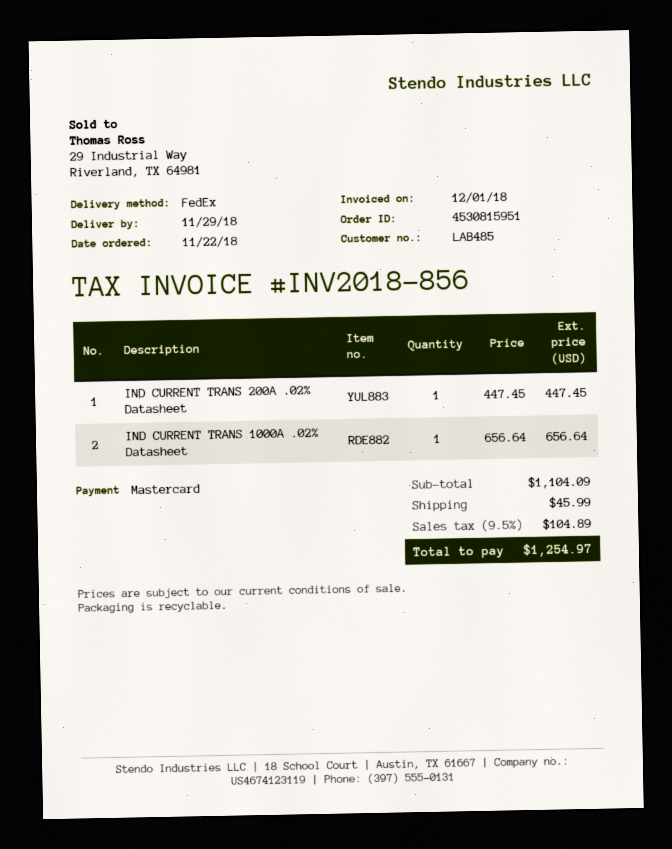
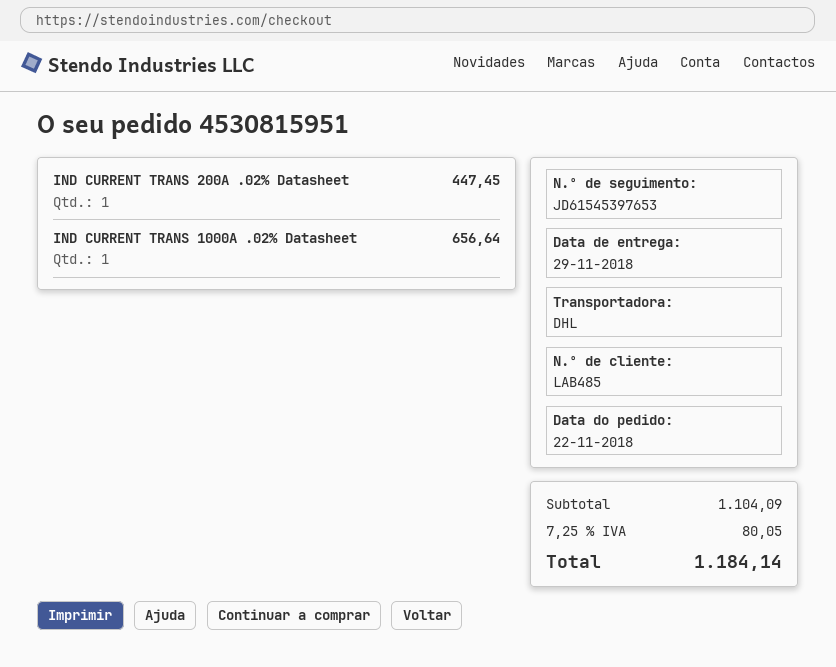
shipping method: FedEx -> DHL
shipping: 45.99 -> none
tax: 9.5% = 104.89 -> 7.25% = 80.05
total: 1254.97 -> 1184.14

